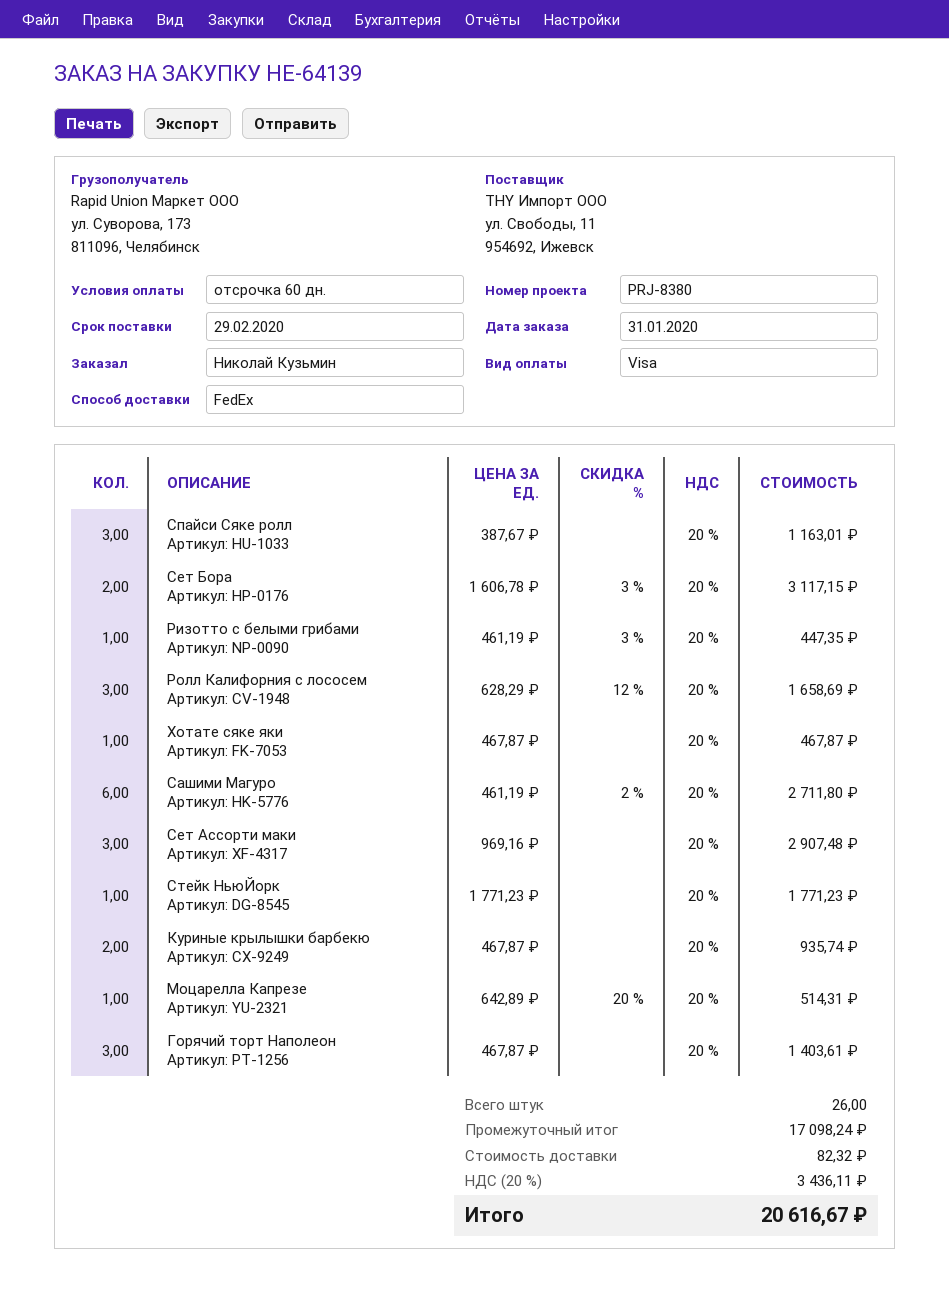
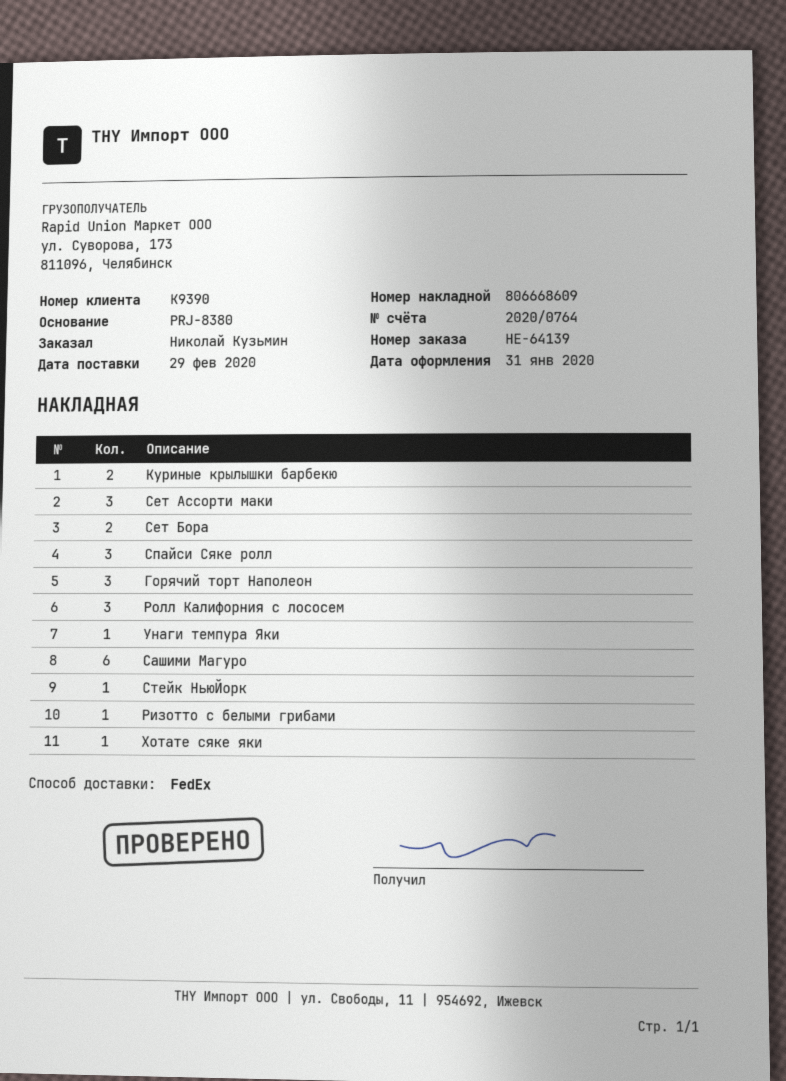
Моцарелла Капрезе: 1 -> none
Унаги темпура Яки: none -> 1

